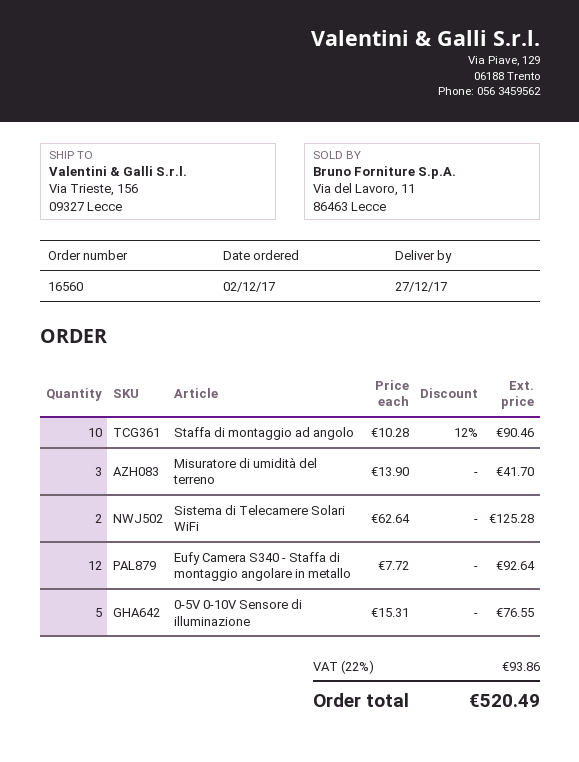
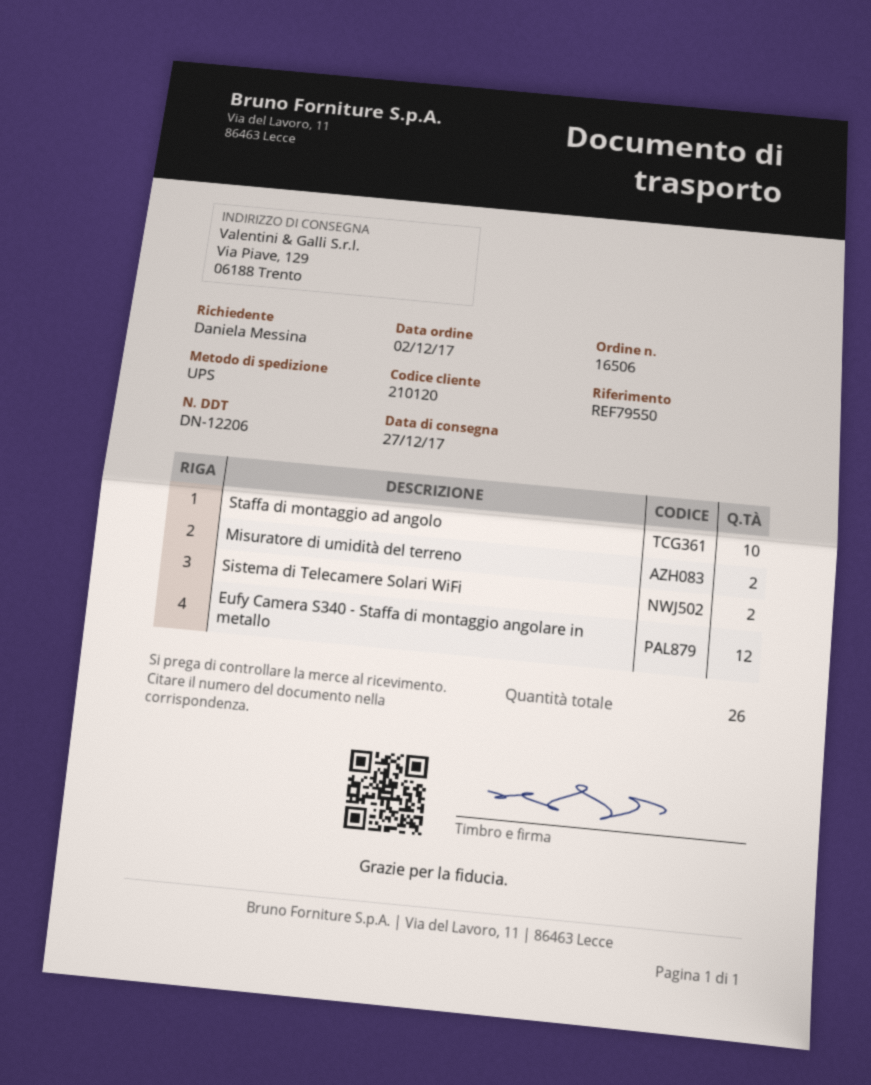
order number: 16560 -> 16506
ship to: Via Trieste, 156, 09327 Lecce -> Via Piave, 129, 06188 Trento
Misuratore di umidità del terreno: 3 -> 2
0-5V 0-10V Sensore di illuminazione: 5 -> none

